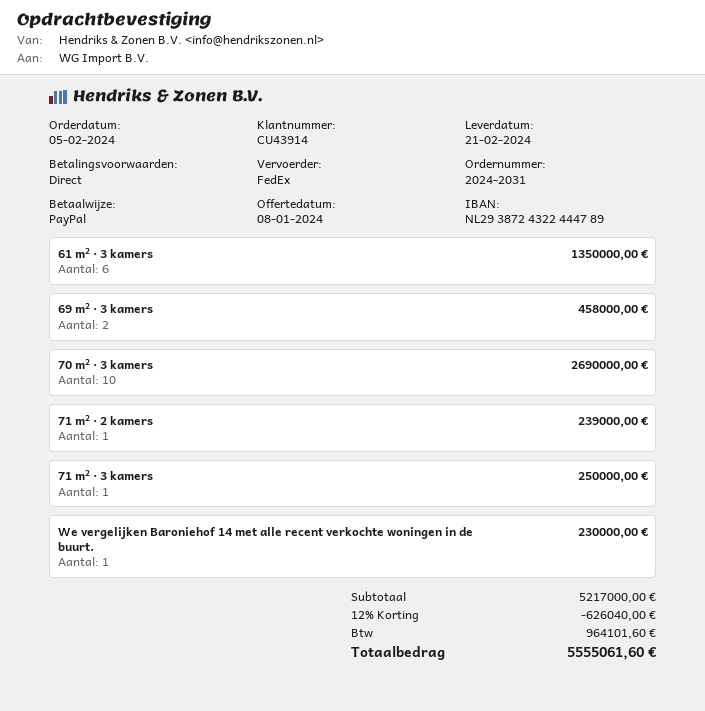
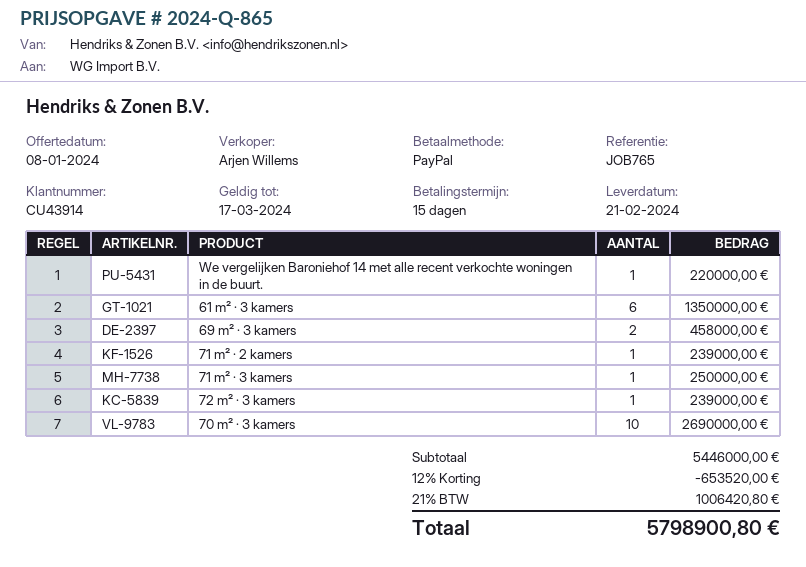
payment terms: on receipt -> 15 days
We vergelijken Baroniehof 14 met alle recent verkochte woningen in de buurt.: 1 for 230000.00 -> 1 for 220000.00
72 m² · 3 kamers: none -> 1 for 239000.00
subtotal: 5217000.00 -> 5446000.00
discount: 12% = 626040.00 -> 12% = 653520.00
tax: 964101.60 -> 1006420.80
total: 5555061.60 -> 5798900.80

